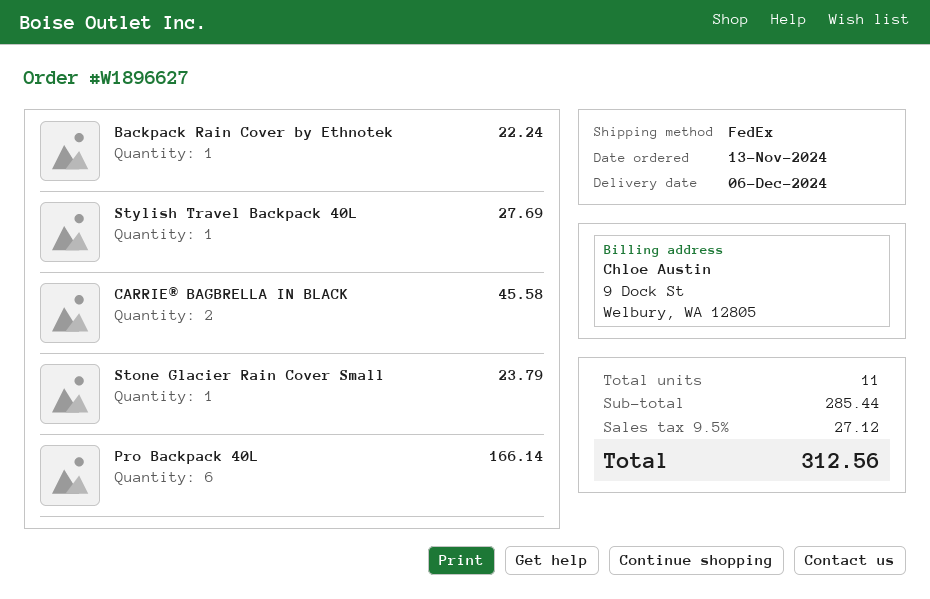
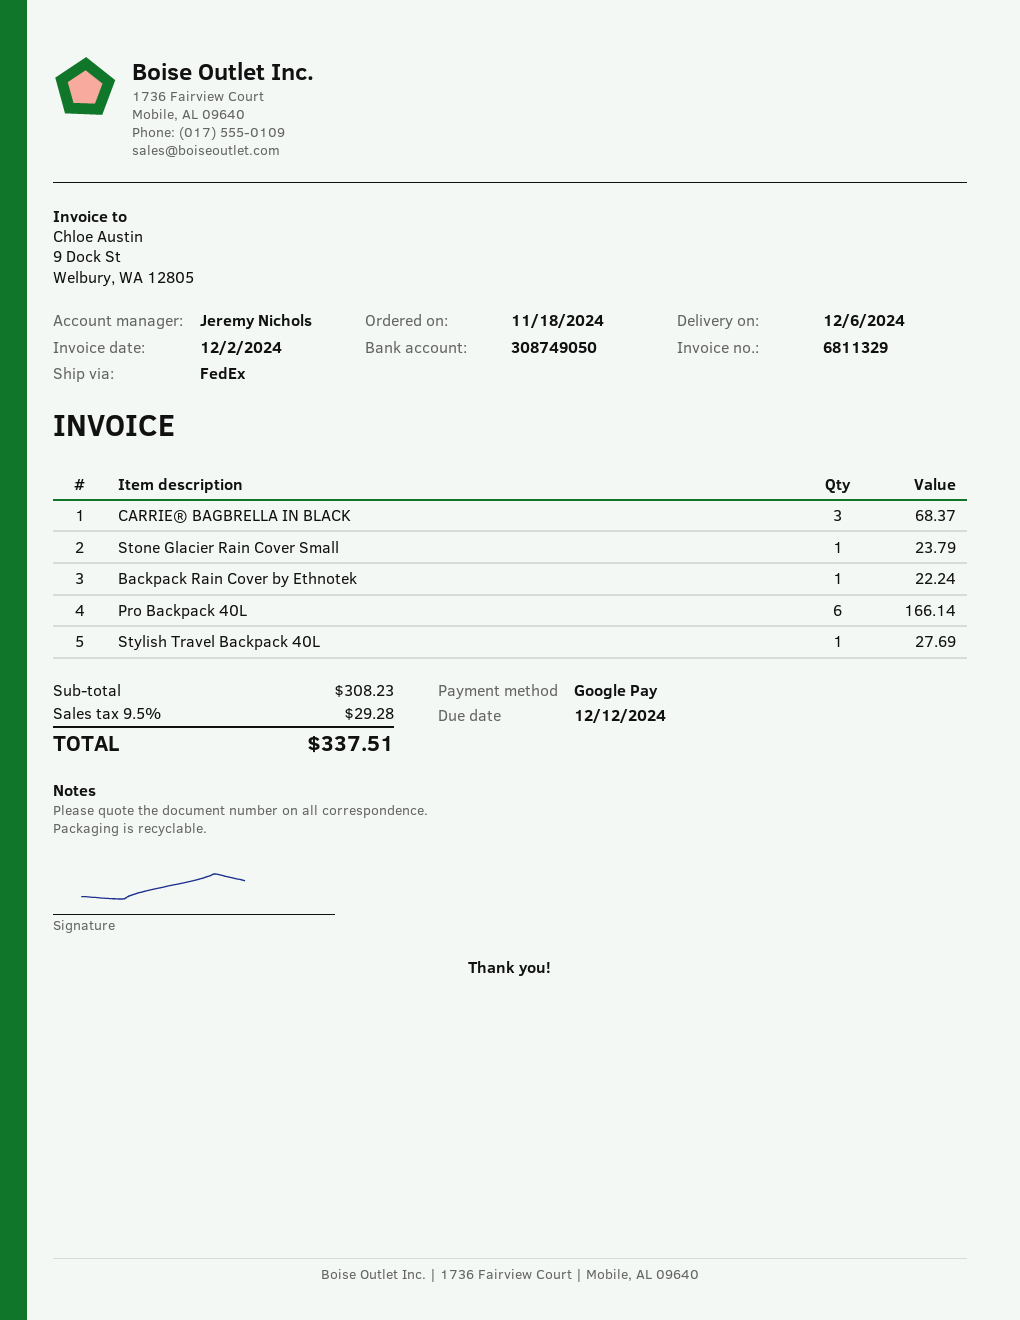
order date: 2024-11-13 -> 2024-11-18
CARRIE® BAGBRELLA IN BLACK: 2 for 45.58 -> 3 for 68.37
subtotal: 285.44 -> 308.23
tax: 9.5% = 27.12 -> 9.5% = 29.28
total: 312.56 -> 337.51

